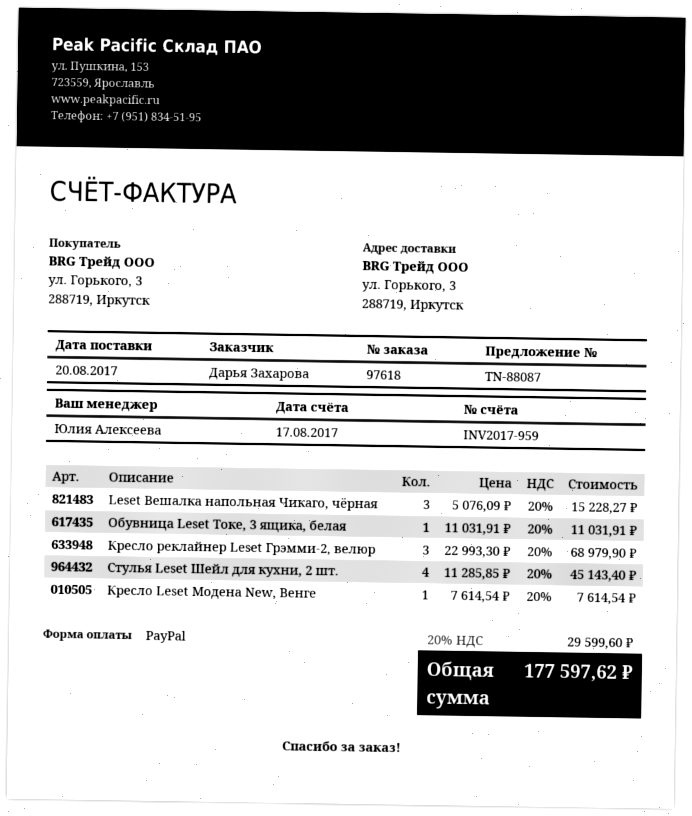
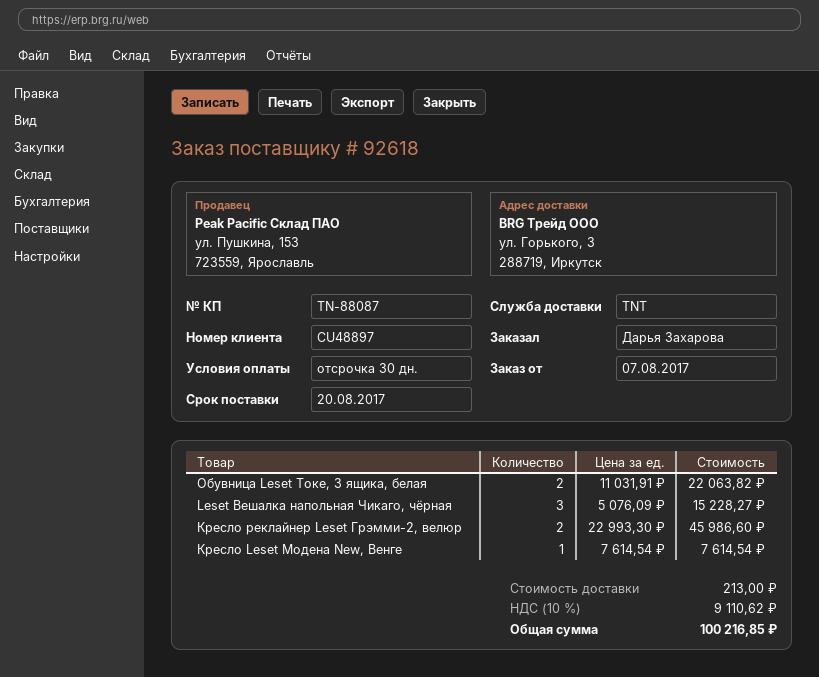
order number: 97618 -> 92618
Обувница Leset Токе, 3 ящика, белая: 1 x 11031.91 = 11031.91 -> 2 x 11031.91 = 22063.82
Кресло реклайнер Leset Грэмми-2, велюр: 3 x 22993.30 = 68979.90 -> 2 x 22993.30 = 45986.60
Стулья Leset Шейл для кухни, 2 шт.: 4 x 11285.85 = 45143.40 -> none
shipping: none -> 213.00
tax: 20% = 29599.60 -> 10% = 9110.62
total: 177597.62 -> 100216.85

